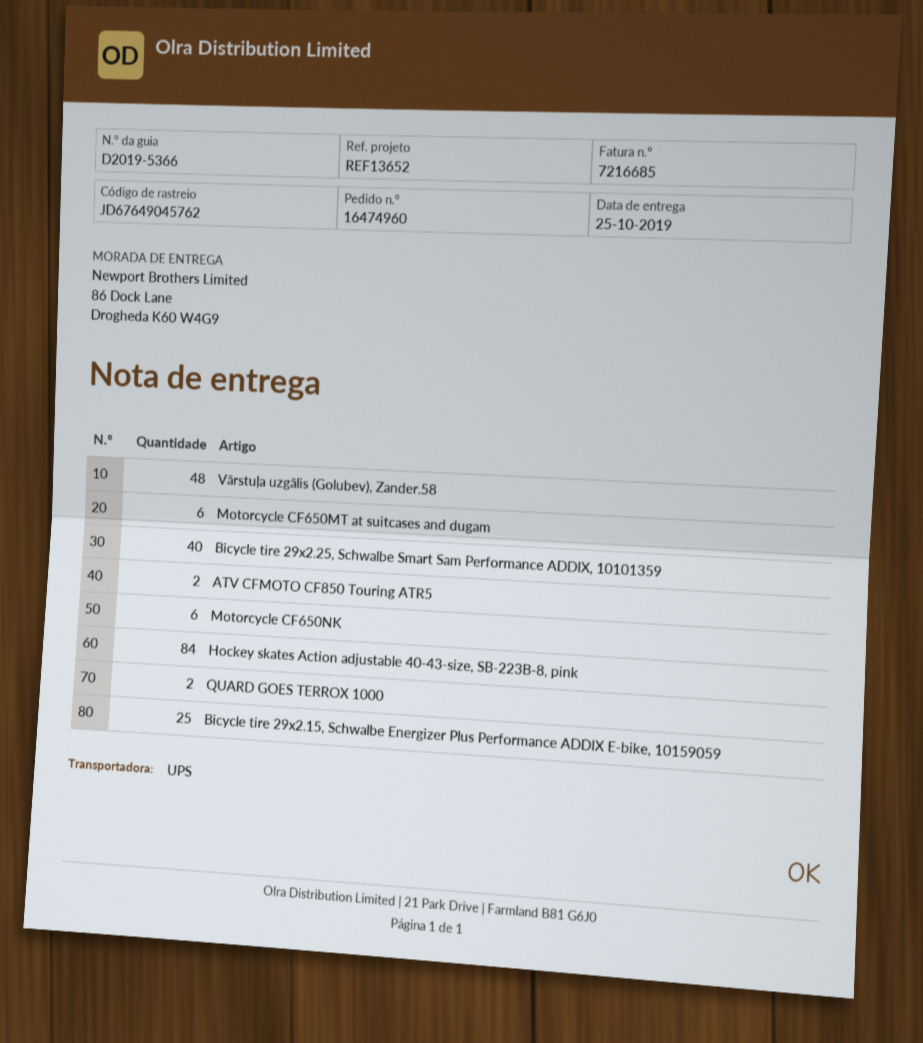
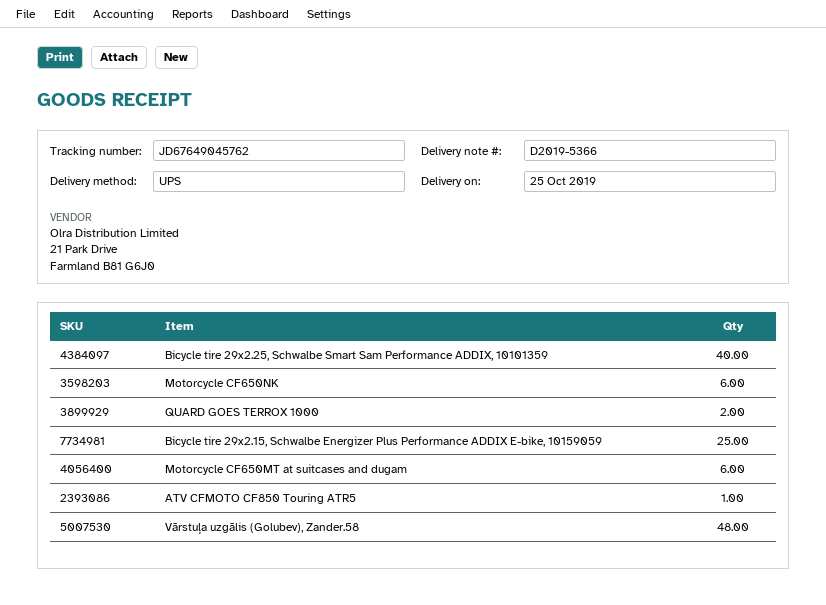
ATV CFMOTO CF850 Touring ATR5: 2 -> 1
Hockey skates Action adjustable 40-43-size, SB-223B-8, pink: 84 -> none

